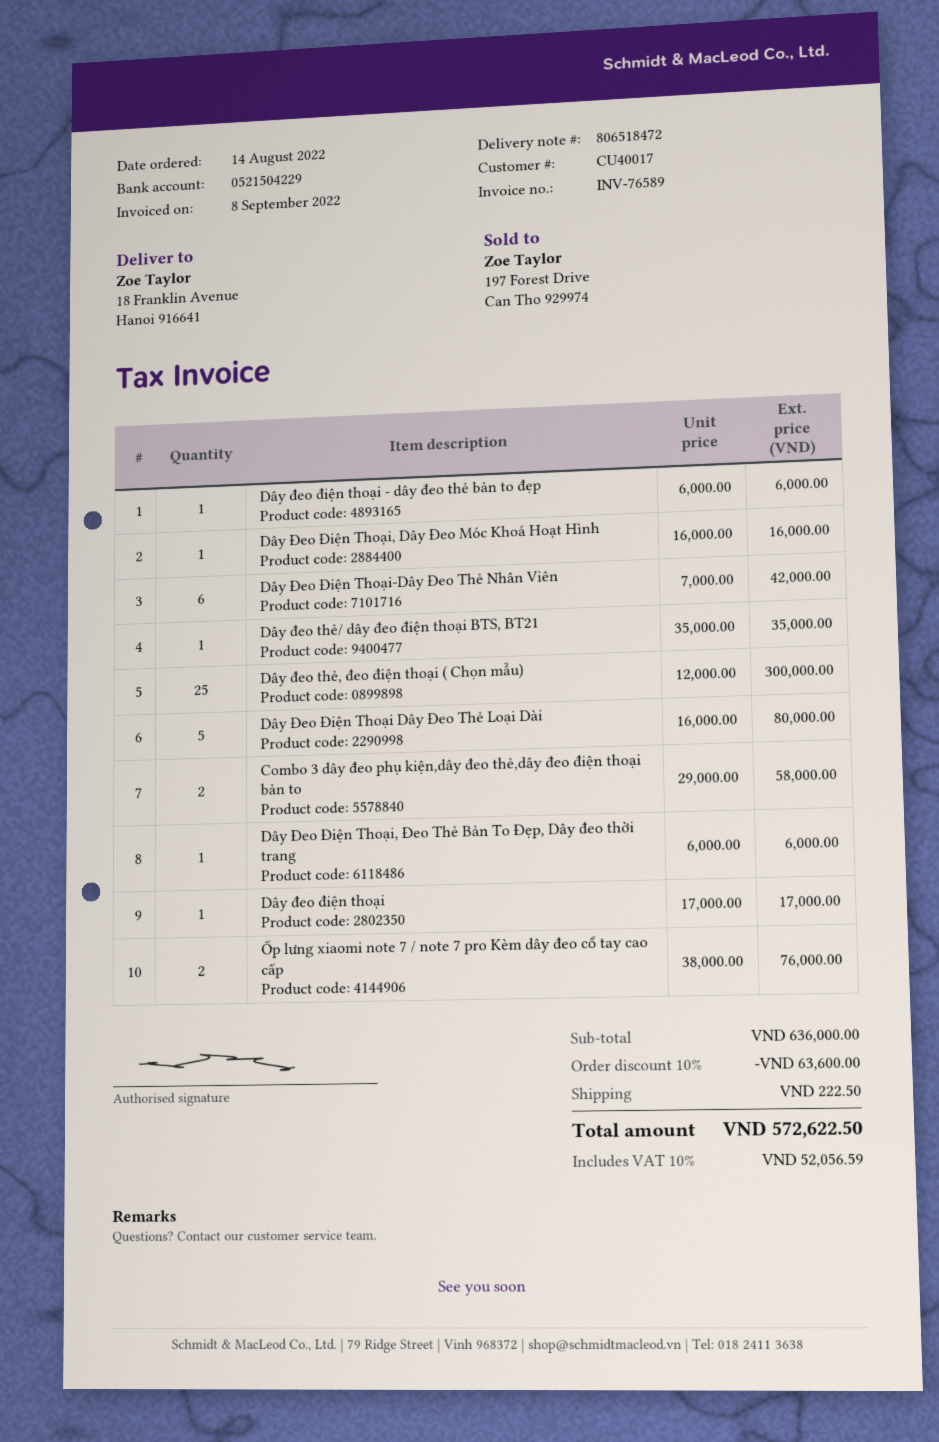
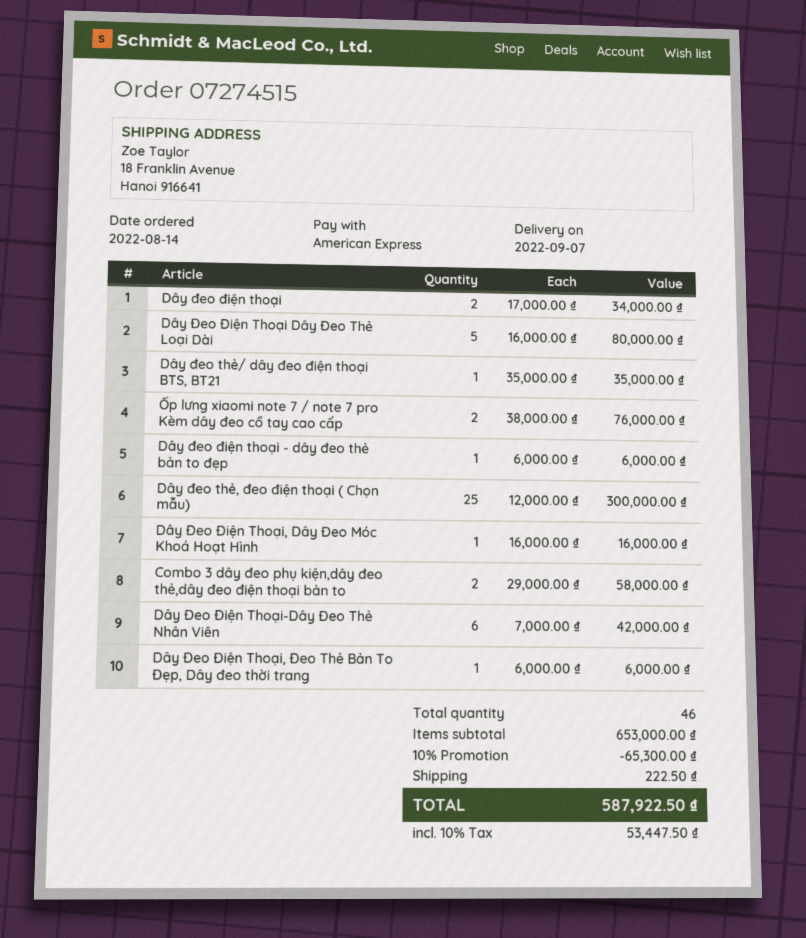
Dây đeo điện thoại: 1 x 17000.00 = 17000.00 -> 2 x 17000.00 = 34000.00
subtotal: 636000.00 -> 653000.00
discount: 10% = 63600.00 -> 10% = 65300.00
tax: 10% = 52056.59 -> 10% = 53447.50
total: 572622.50 -> 587922.50

